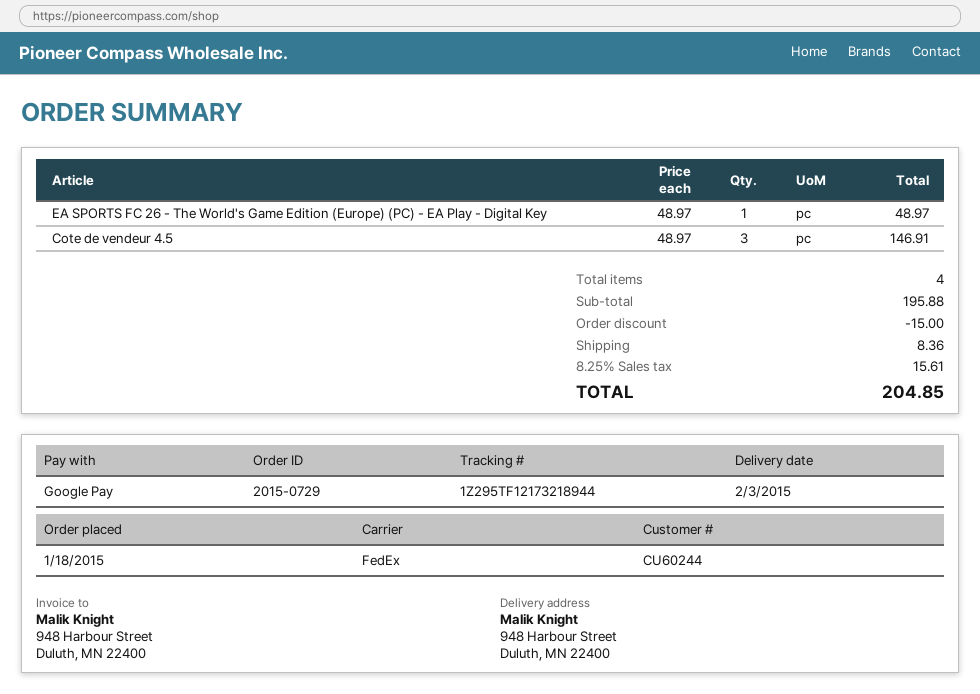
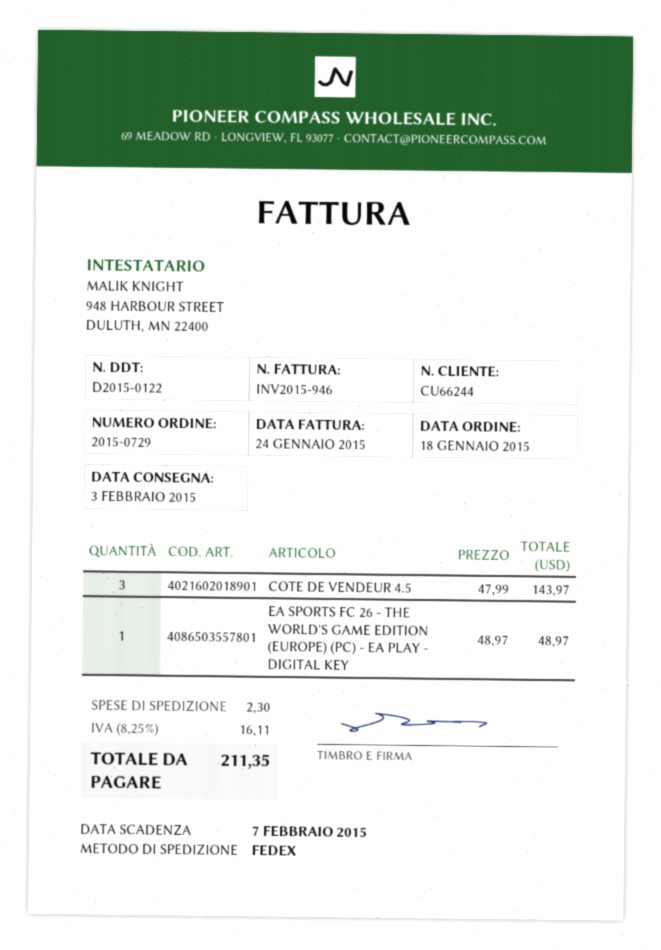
customer number: CU60244 -> CU66244
Cote de vendeur 4.5: 3 x 48.97 = 146.91 -> 3 x 47.99 = 143.97
discount: 15.00 -> none
shipping: 8.36 -> 2.30
tax: 8.25% = 15.61 -> 8.25% = 16.11
total: 204.85 -> 211.35

